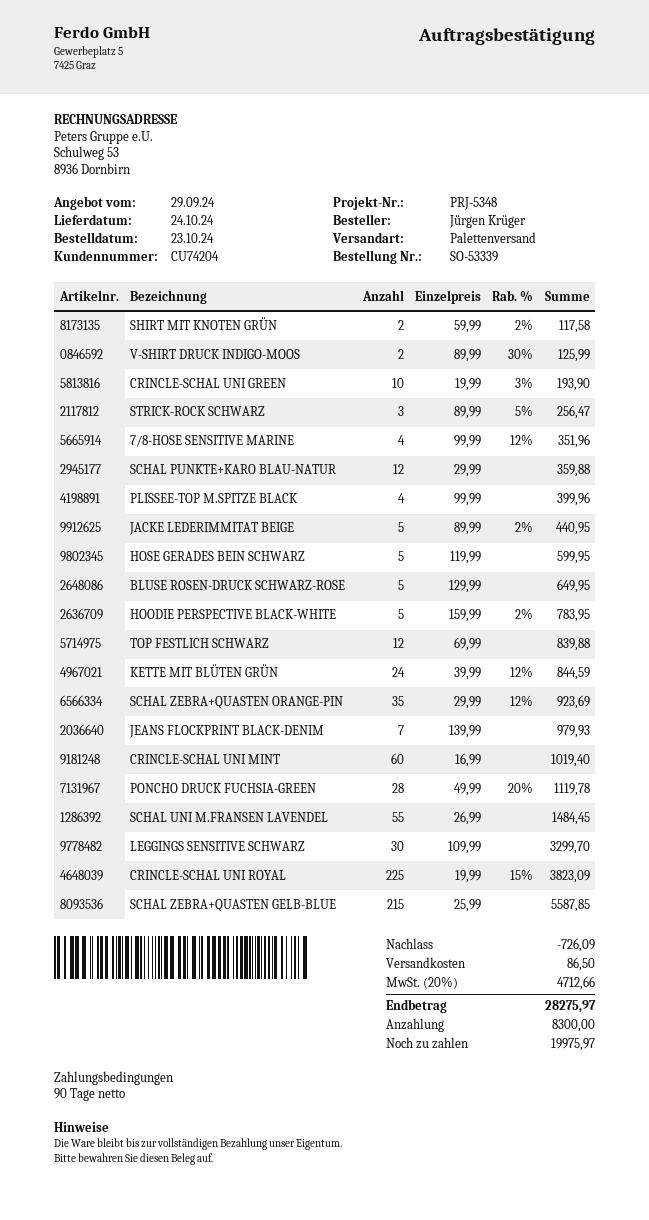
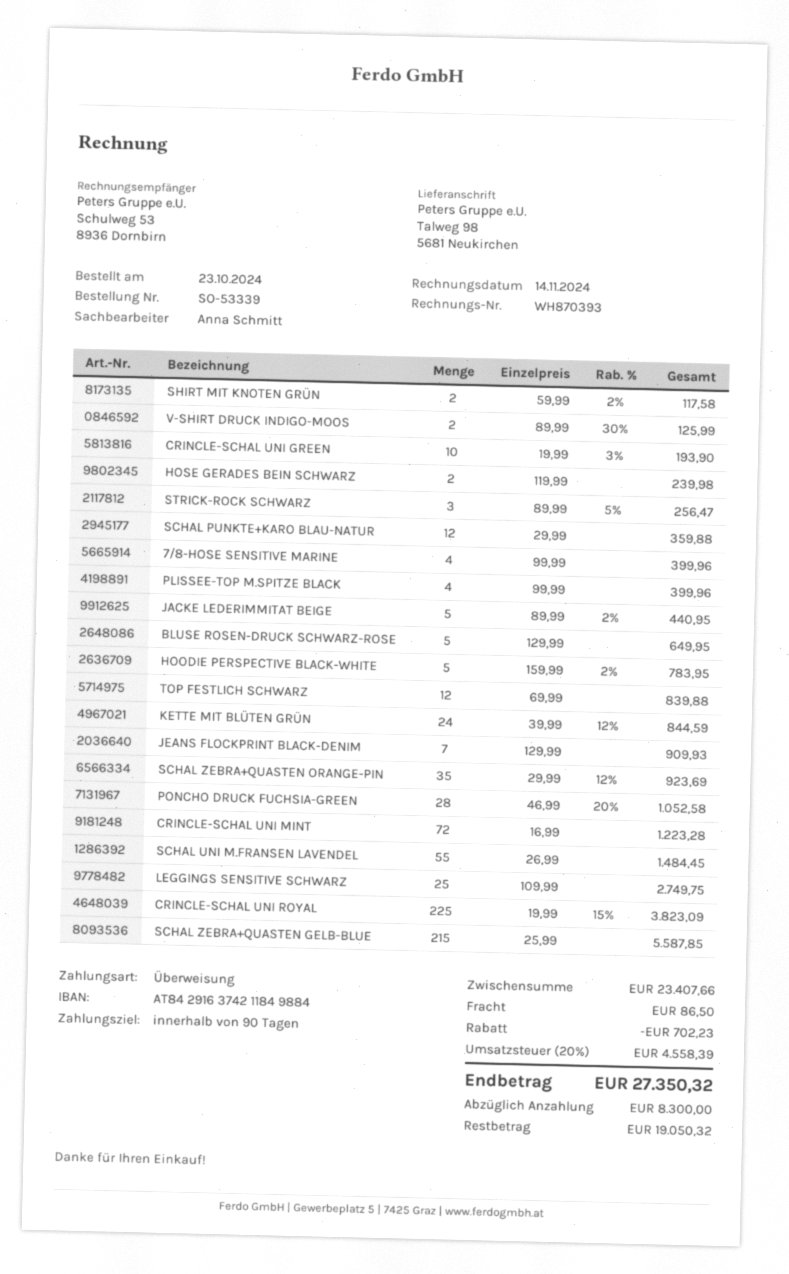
7/8-HOSE SENSITIVE MARINE: 4 x 99.99 - 12% = 351.96 -> 4 x 99.99 = 399.96
HOSE GERADES BEIN SCHWARZ: 5 x 119.99 = 599.95 -> 2 x 119.99 = 239.98
JEANS FLOCKPRINT BLACK-DENIM: 7 x 139.99 = 979.93 -> 7 x 129.99 = 909.93
CRINCLE-SCHAL UNI MINT: 60 x 16.99 = 1019.40 -> 72 x 16.99 = 1223.28
PONCHO DRUCK FUCHSIA-GREEN: 28 x 49.99 - 20% = 1119.78 -> 28 x 46.99 - 20% = 1052.58
LEGGINGS SENSITIVE SCHWARZ: 30 x 109.99 = 3299.70 -> 25 x 109.99 = 2749.75
discount: 726.09 -> 702.23
tax: 20% = 4712.66 -> 20% = 4558.39
total: 28275.97 -> 27350.32
balance: 19975.97 -> 19050.32

